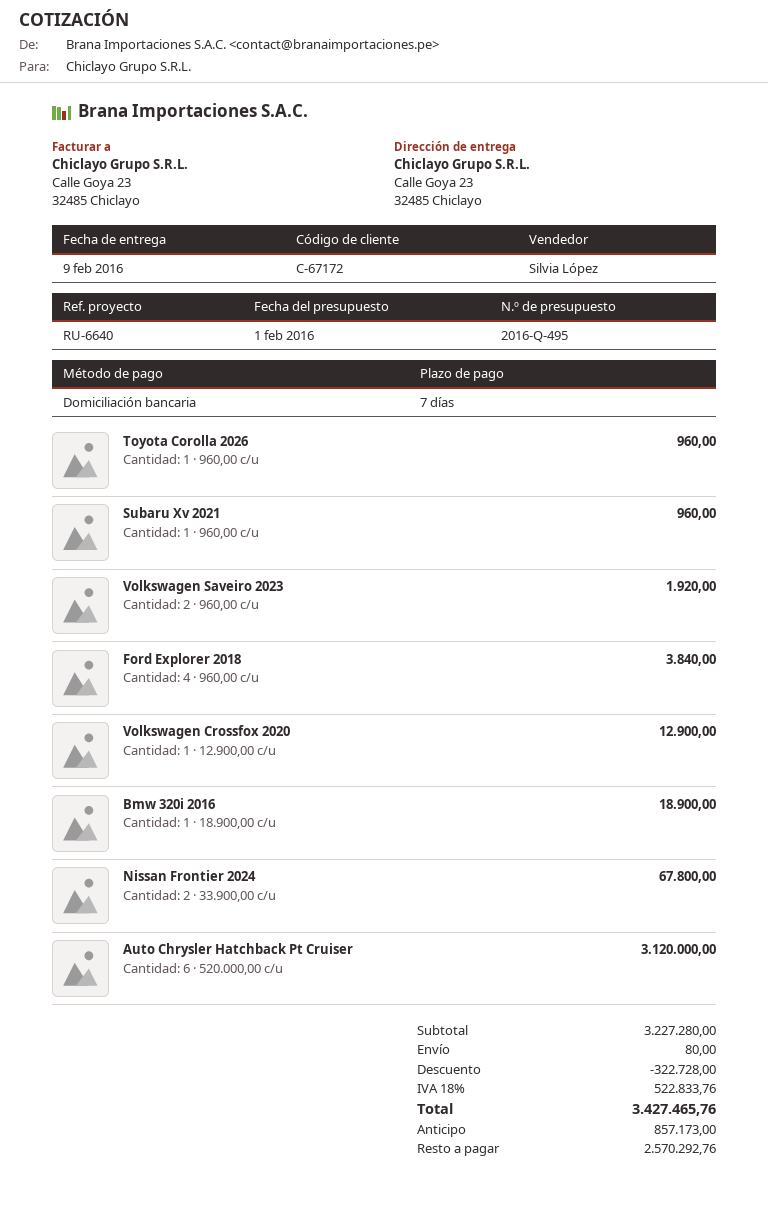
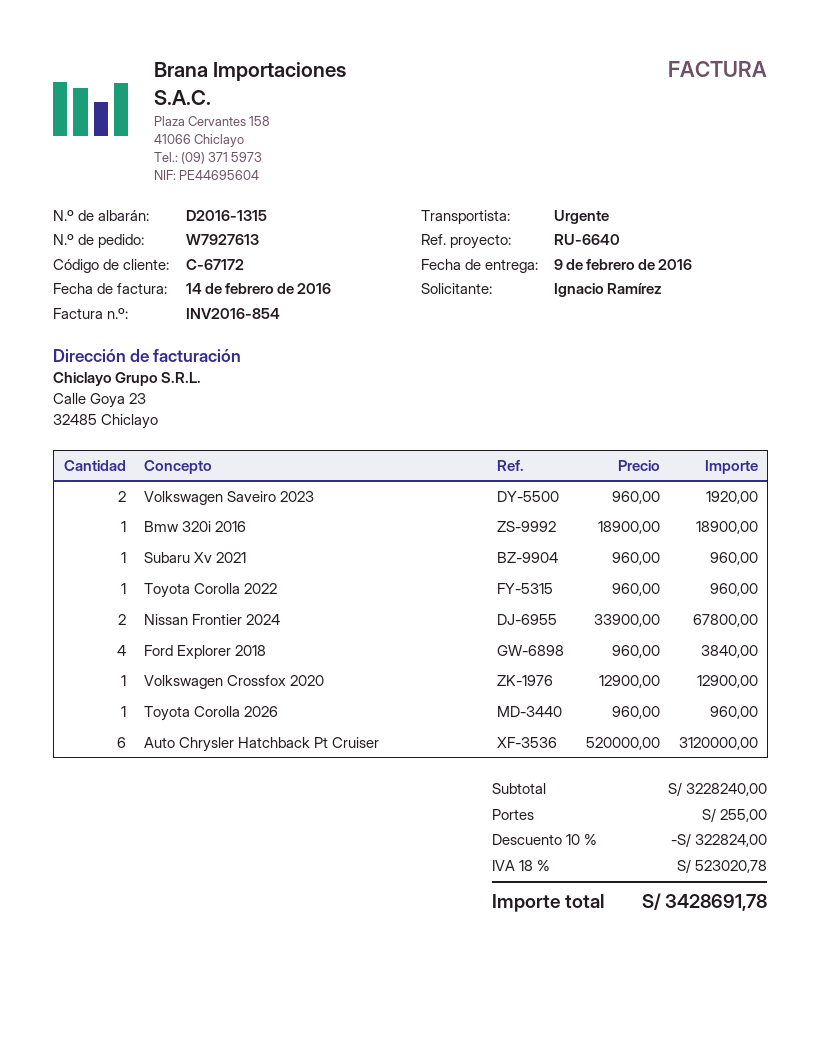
Toyota Corolla 2022: none -> 1 x 960.00 = 960.00
subtotal: 3227280.00 -> 3228240.00
discount: 322728.00 -> 322824.00
shipping: 80.00 -> 255.00
tax: 18% = 522833.76 -> 18% = 523020.78
total: 3427465.76 -> 3428691.78

